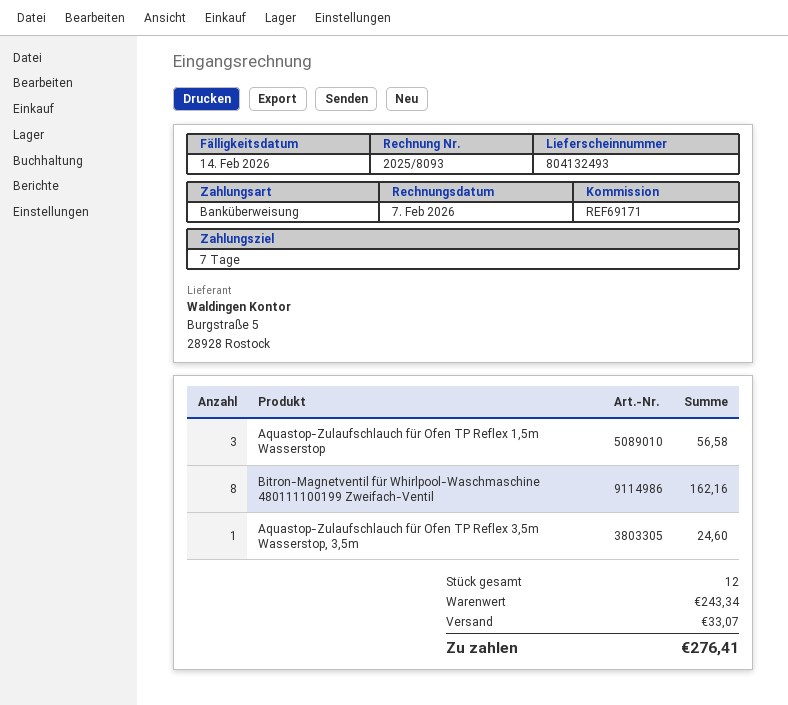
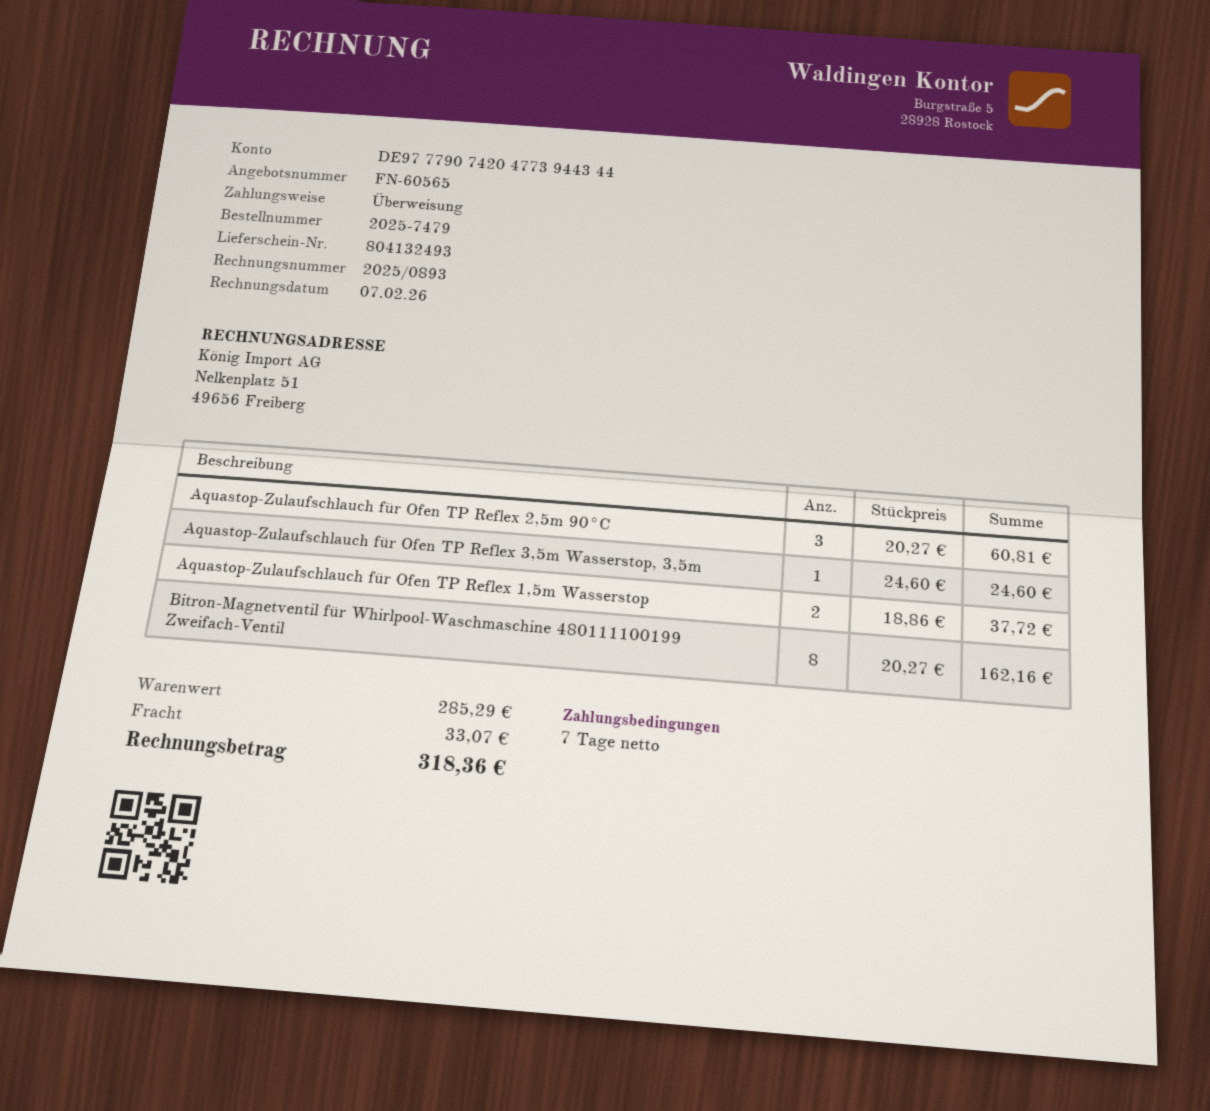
invoice number: 2025/8093 -> 2025/0893
Aquastop-Zulaufschlauch für Ofen TP Reflex 1,5m Wasserstop: 3 for 56.58 -> 2 for 37.72
Aquastop-Zulaufschlauch für Ofen TP Reflex 2,5m 90°C: none -> 3 for 60.81
subtotal: 243.34 -> 285.29
total: 276.41 -> 318.36

